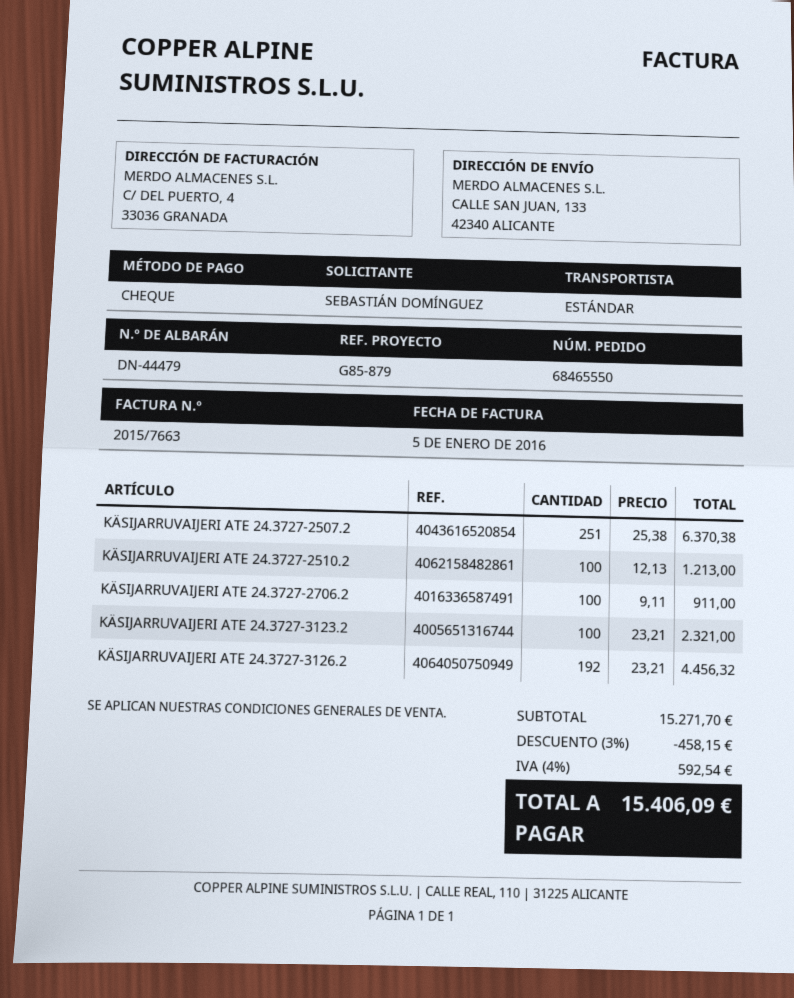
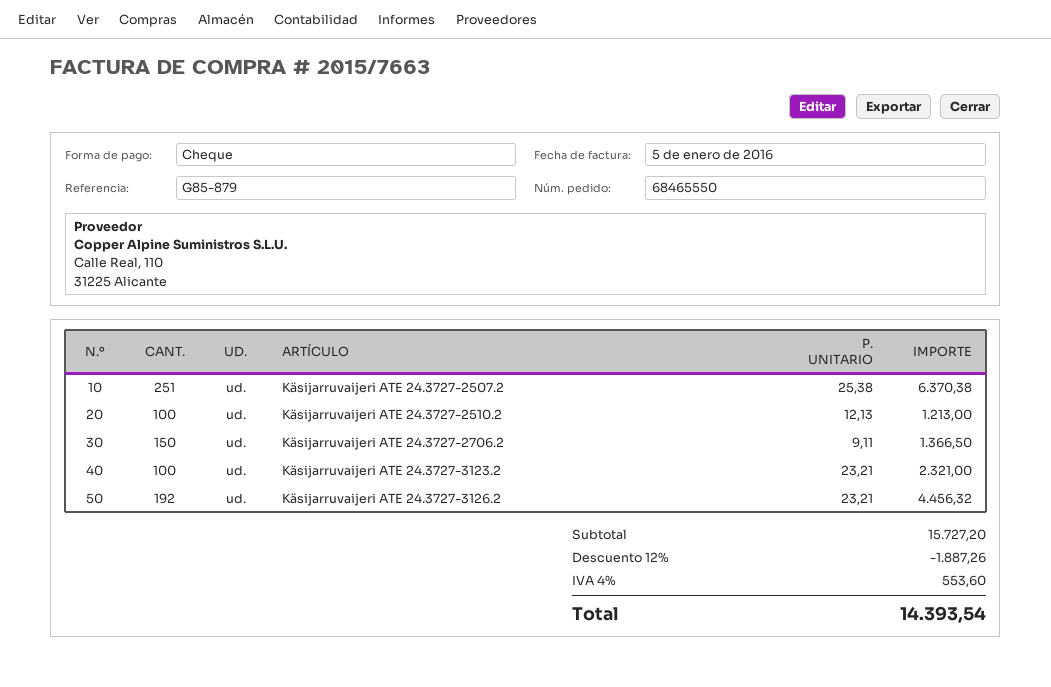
KÄSIJARRUVAIJERI ATE 24.3727-2706.2: 100 x 9.11 = 911.00 -> 150 x 9.11 = 1366.50
subtotal: 15271.70 -> 15727.20
discount: 3% = 458.15 -> 12% = 1887.26
tax: 4% = 592.54 -> 4% = 553.60
total: 15406.09 -> 14393.54

